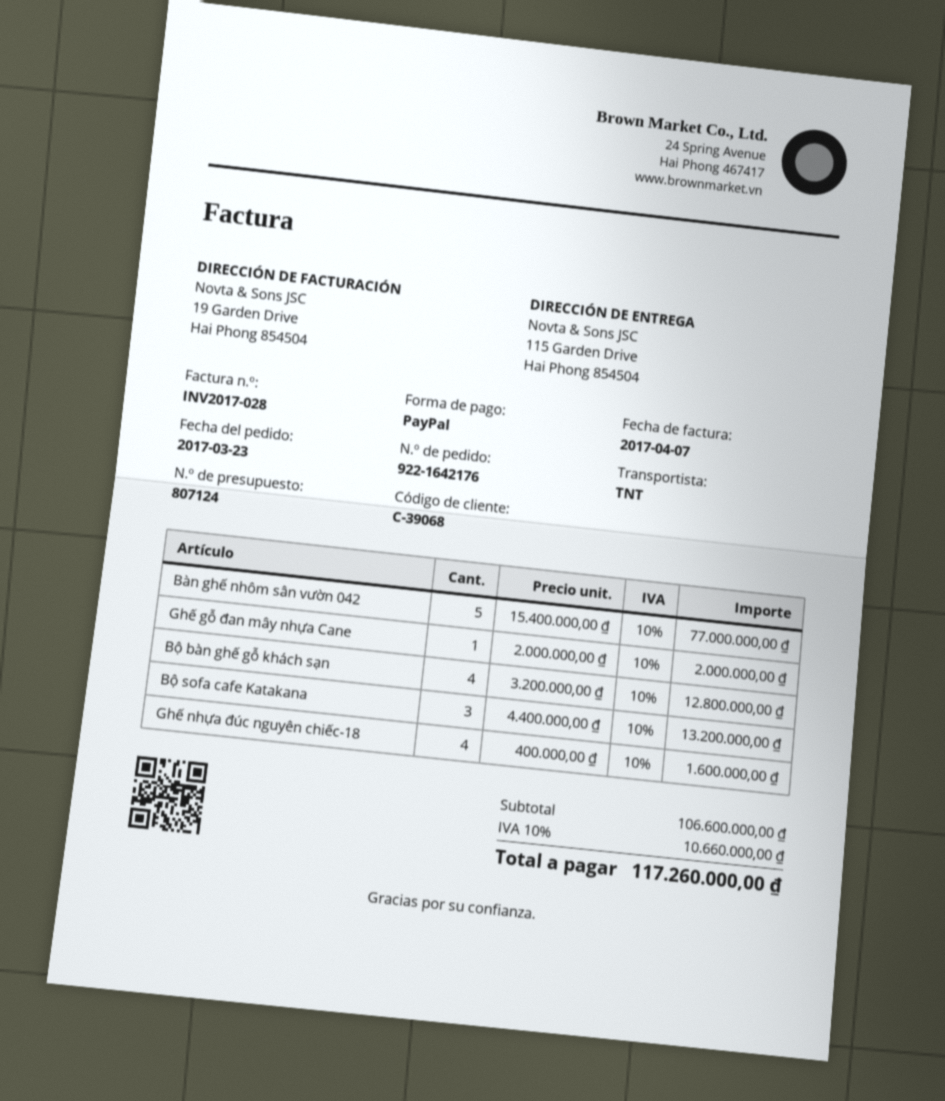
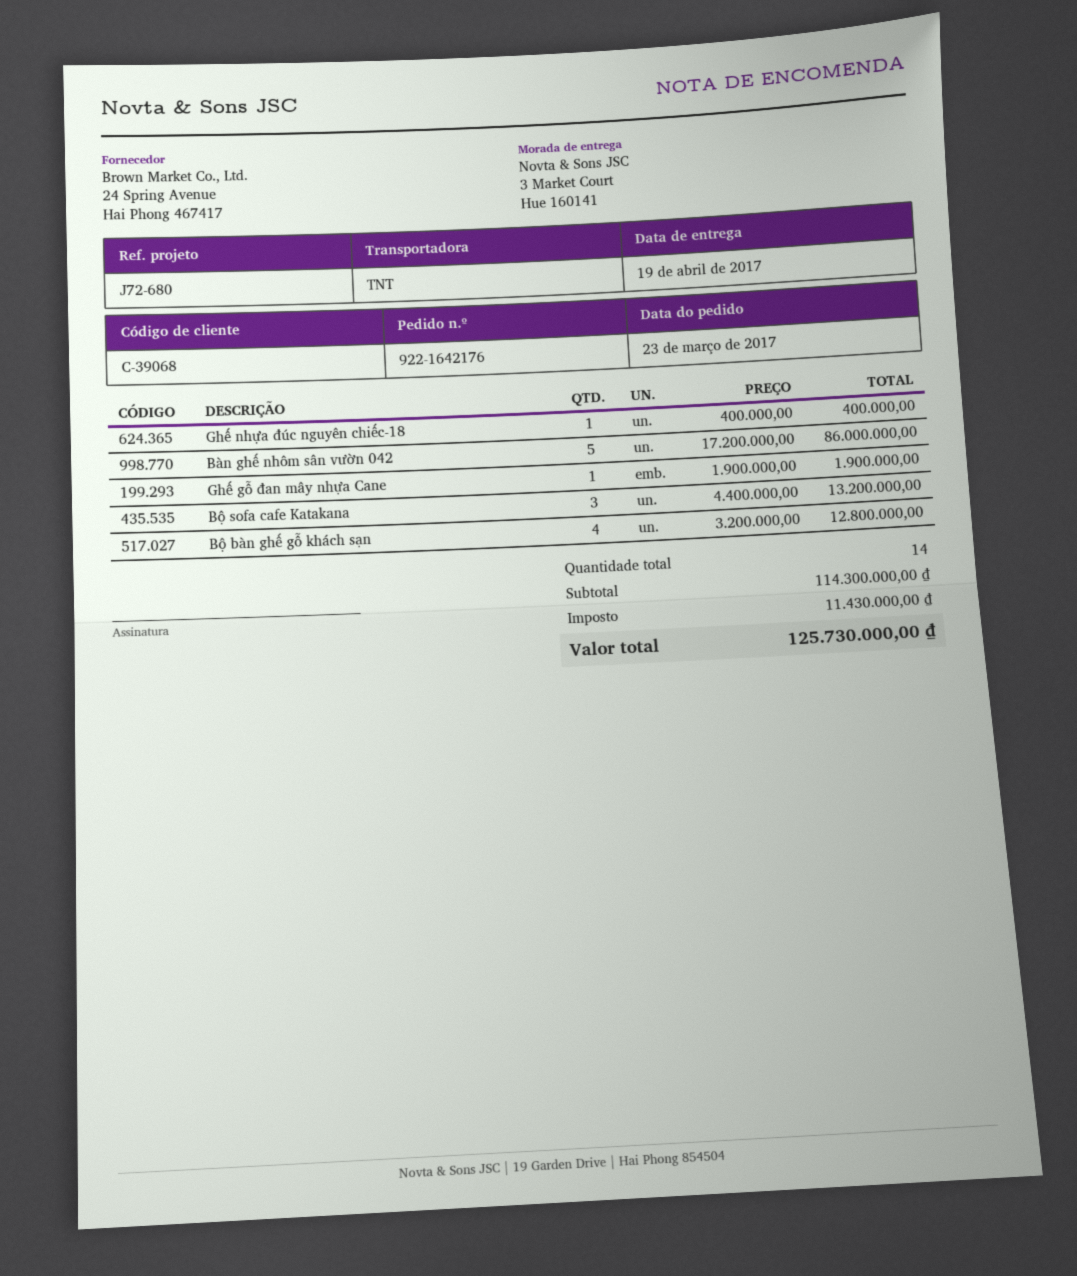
ship to: 115 Garden Drive, Hai Phong 854504 -> 3 Market Court, Hue 160141
Bàn ghế nhôm sân vườn 042: 5 x 15400000.00 = 77000000.00 -> 5 x 17200000.00 = 86000000.00
Ghế gỗ đan mây nhựa Cane: 1 x 2000000.00 = 2000000.00 -> 1 x 1900000.00 = 1900000.00
Ghế nhựa đúc nguyên chiếc-18: 4 x 400000.00 = 1600000.00 -> 1 x 400000.00 = 400000.00
subtotal: 106600000.00 -> 114300000.00
tax: 10660000.00 -> 11430000.00
total: 117260000.00 -> 125730000.00

